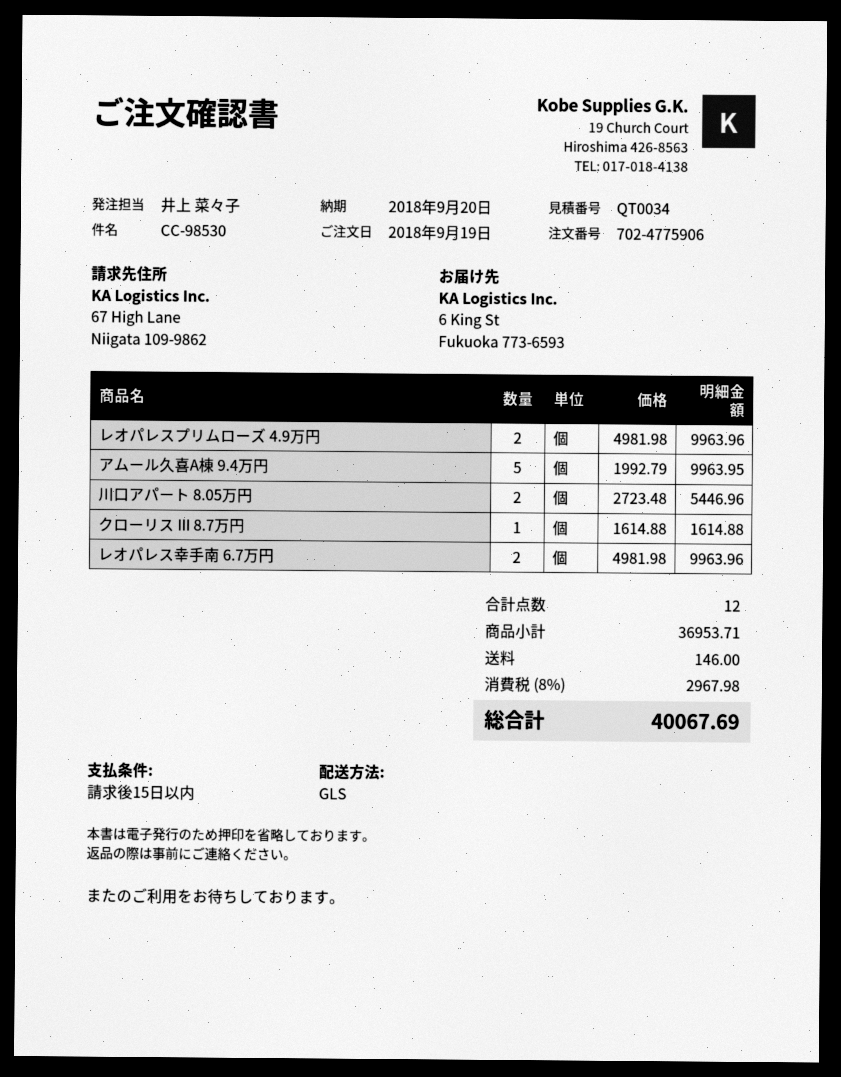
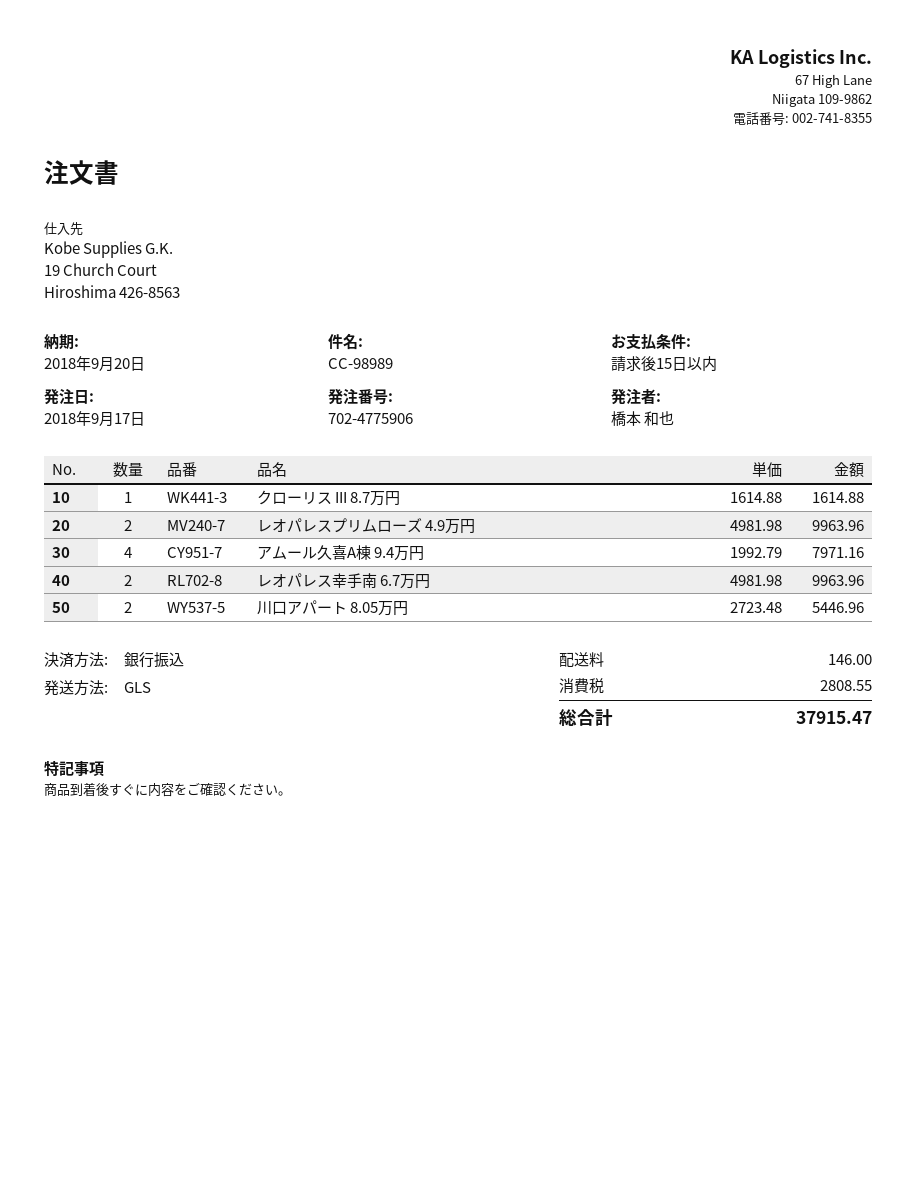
order date: 2018-09-19 -> 2018-09-17
reference: CC-98530 -> CC-98989
ordered by: 井上 菜々子 -> 橋本 和也
アムール久喜A棟 9.4万円: 5 x 1992.79 = 9963.95 -> 4 x 1992.79 = 7971.16
tax: 2967.98 -> 2808.55
total: 40067.69 -> 37915.47

